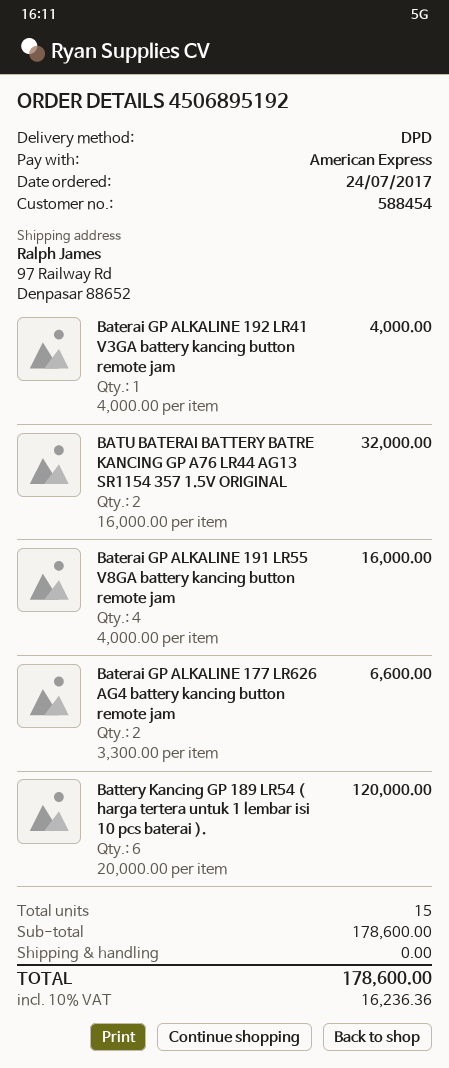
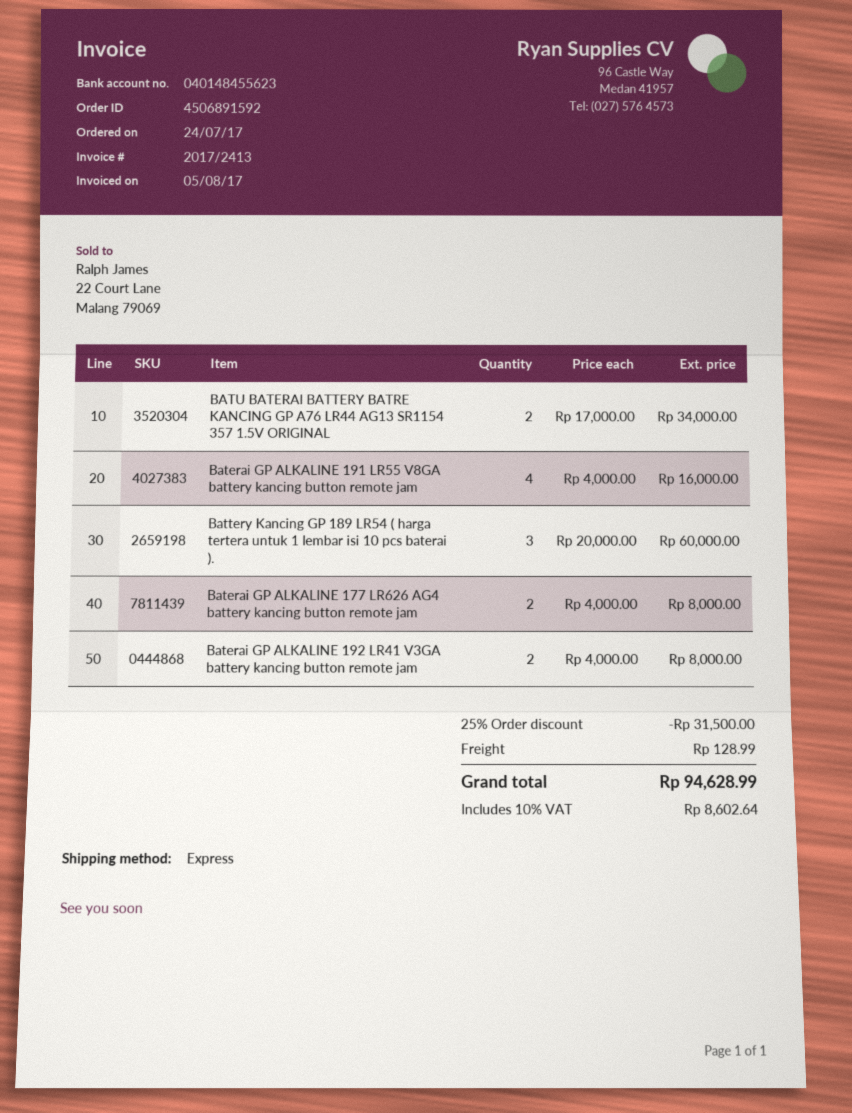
order number: 4506895192 -> 4506891592
shipping method: DPD -> express
Baterai GP ALKALINE 192 LR41 V3GA battery kancing button remote jam: 1 x 4000.00 = 4000.00 -> 2 x 4000.00 = 8000.00
BATU BATERAI BATTERY BATRE KANCING GP A76 LR44 AG13 SR1154 357 1.5V ORIGINAL: 2 x 16000.00 = 32000.00 -> 2 x 17000.00 = 34000.00
Baterai GP ALKALINE 177 LR626 AG4 battery kancing button remote jam: 2 x 3300.00 = 6600.00 -> 2 x 4000.00 = 8000.00
Battery Kancing GP 189 LR54 ( harga tertera untuk 1 lembar isi 10 pcs baterai ).: 6 x 20000.00 = 120000.00 -> 3 x 20000.00 = 60000.00
discount: none -> 25% = 31500.00
shipping: 0.00 -> 128.99
tax: 10% = 16236.36 -> 10% = 8602.64
total: 178600.00 -> 94628.99

